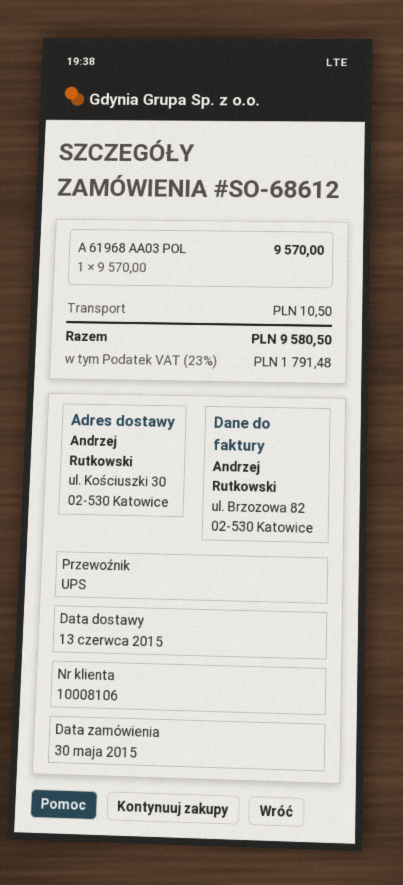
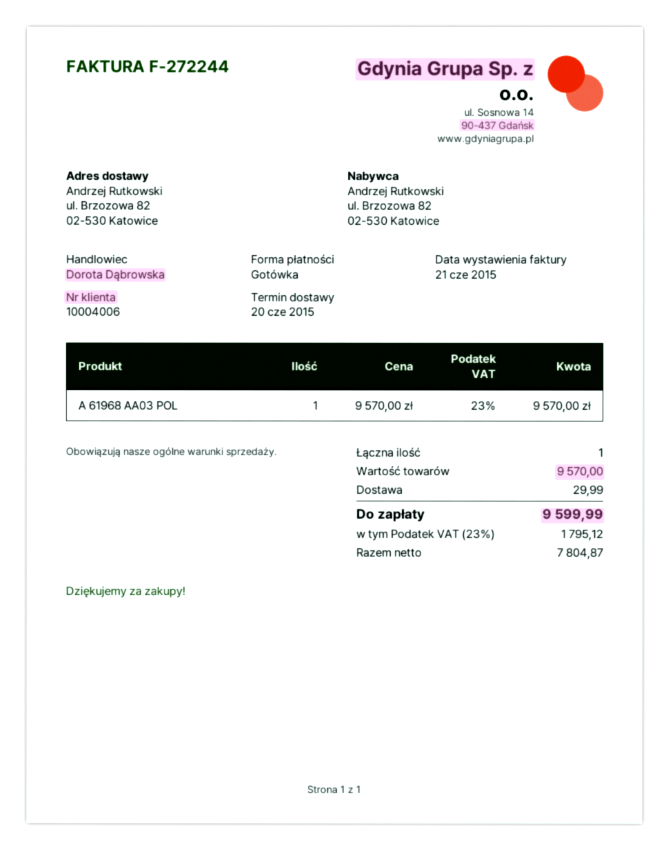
delivery date: 2015-06-13 -> 2015-06-20
customer number: 10008106 -> 10004006
ship to: ul. Kościuszki 30, 02-530 Katowice -> ul. Brzozowa 82, 02-530 Katowice
shipping: 10.50 -> 29.99
tax: 23% = 1791.48 -> 23% = 1795.12
total: 9580.50 -> 9599.99

